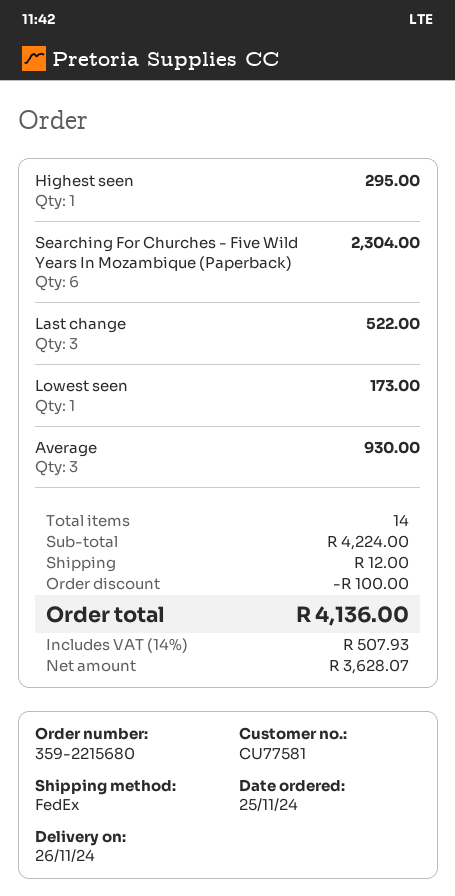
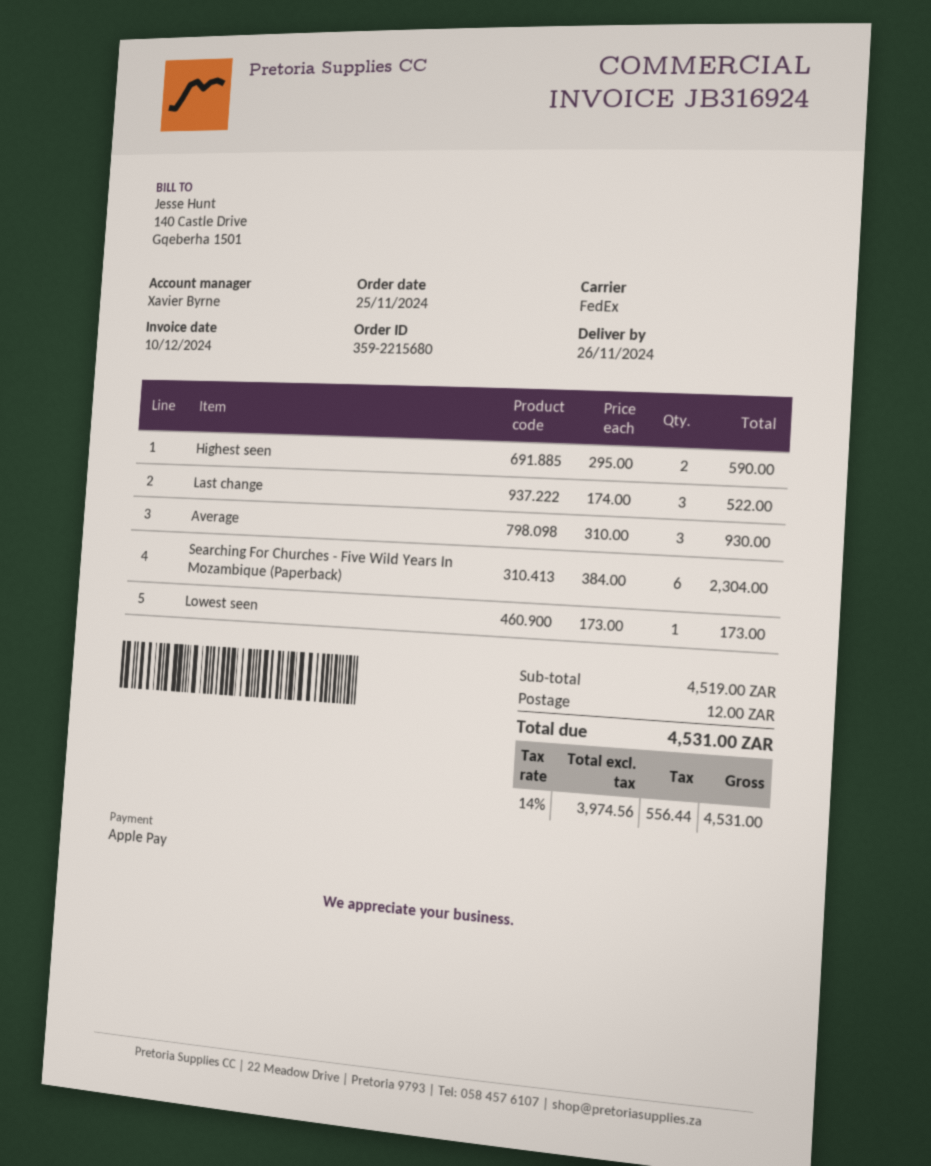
Highest seen: 1 for 295.00 -> 2 for 590.00
subtotal: 4224.00 -> 4519.00
discount: 100.00 -> none
net: 3628.07 -> 3974.56
tax: 14% = 507.93 -> 14% = 556.44
total: 4136.00 -> 4531.00

